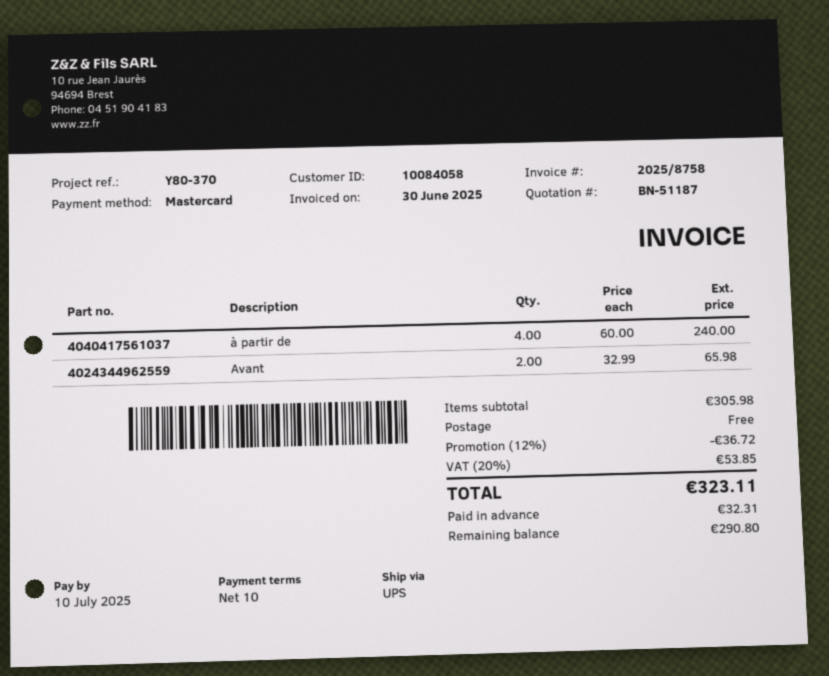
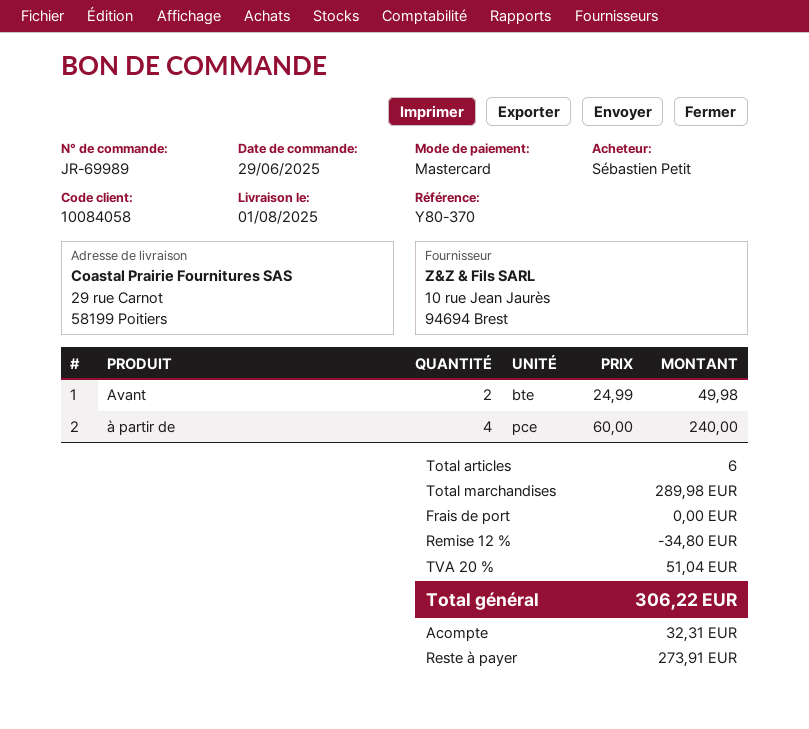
Avant: 2 x 32.99 = 65.98 -> 2 x 24.99 = 49.98
subtotal: 305.98 -> 289.98
discount: 12% = 36.72 -> 12% = 34.80
tax: 20% = 53.85 -> 20% = 51.04
total: 323.11 -> 306.22
balance: 290.80 -> 273.91

